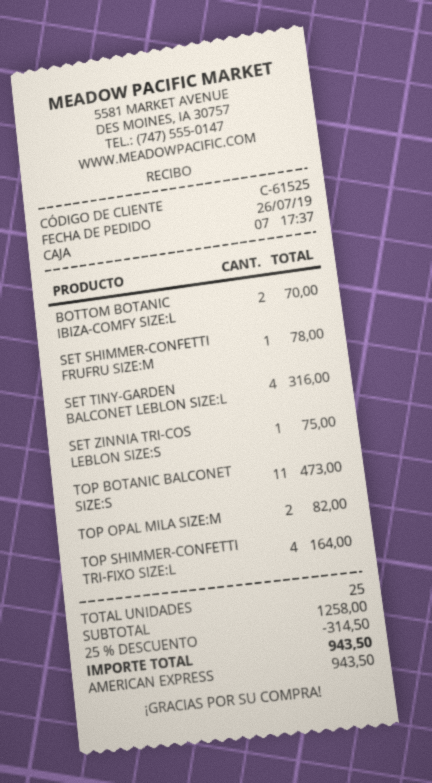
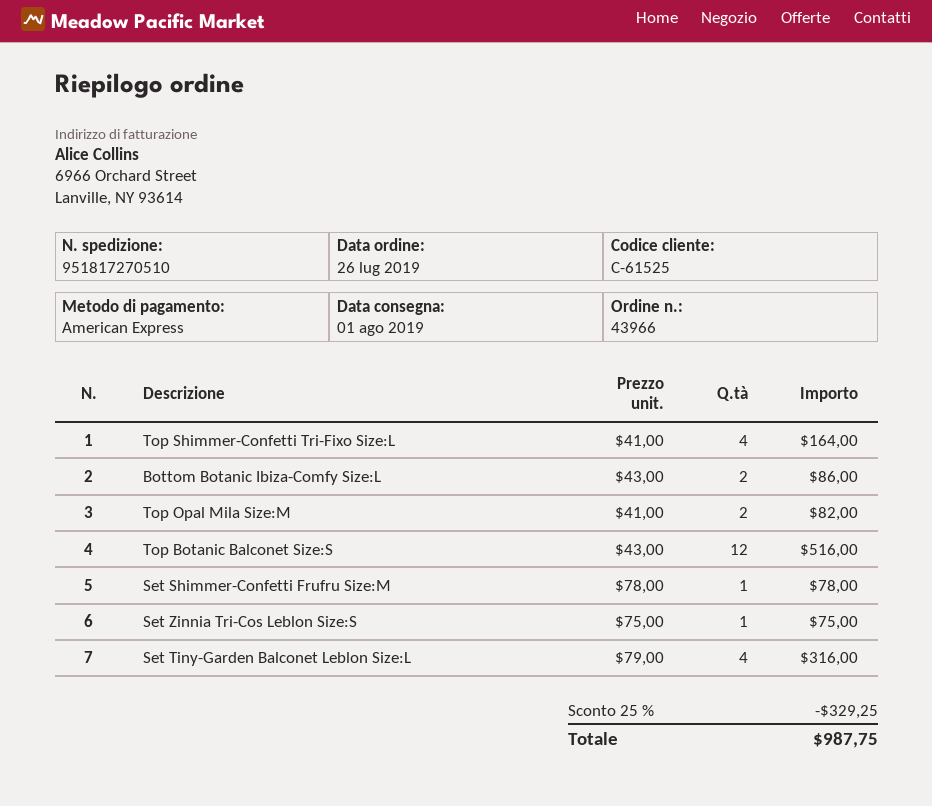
BOTTOM BOTANIC IBIZA-COMFY SIZE:L: 2 for 70.00 -> 2 for 86.00
TOP BOTANIC BALCONET SIZE:S: 11 for 473.00 -> 12 for 516.00
discount: 25% = 314.50 -> 25% = 329.25
total: 943.50 -> 987.75

